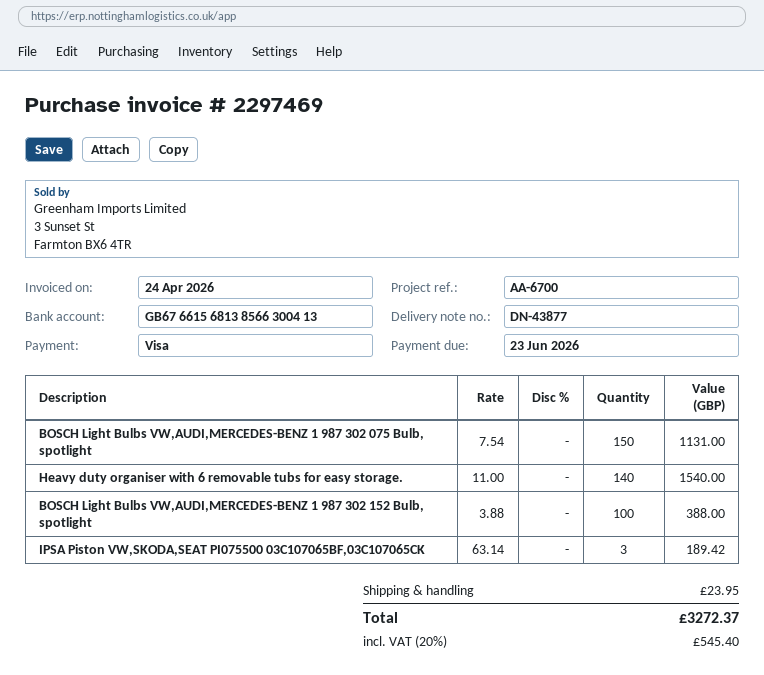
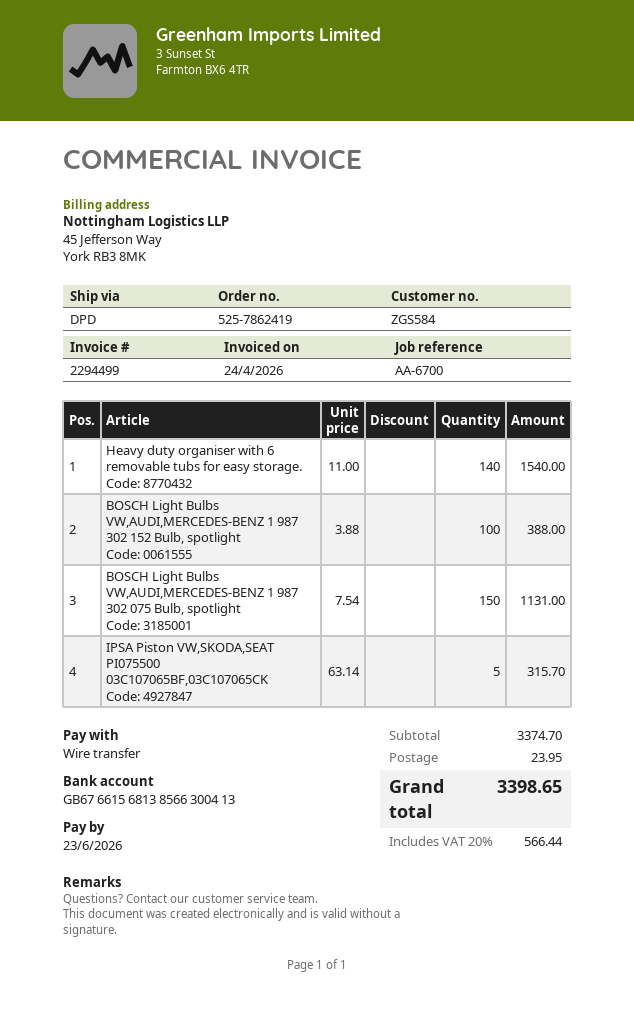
invoice number: 2297469 -> 2294499
payment method: Visa -> bank transfer
IPSA Piston VW,SKODA,SEAT PI075500 03C107065BF,03C107065CK: 3 x 63.14 = 189.42 -> 5 x 63.14 = 315.70
tax: 20% = 545.40 -> 20% = 566.44
total: 3272.37 -> 3398.65

